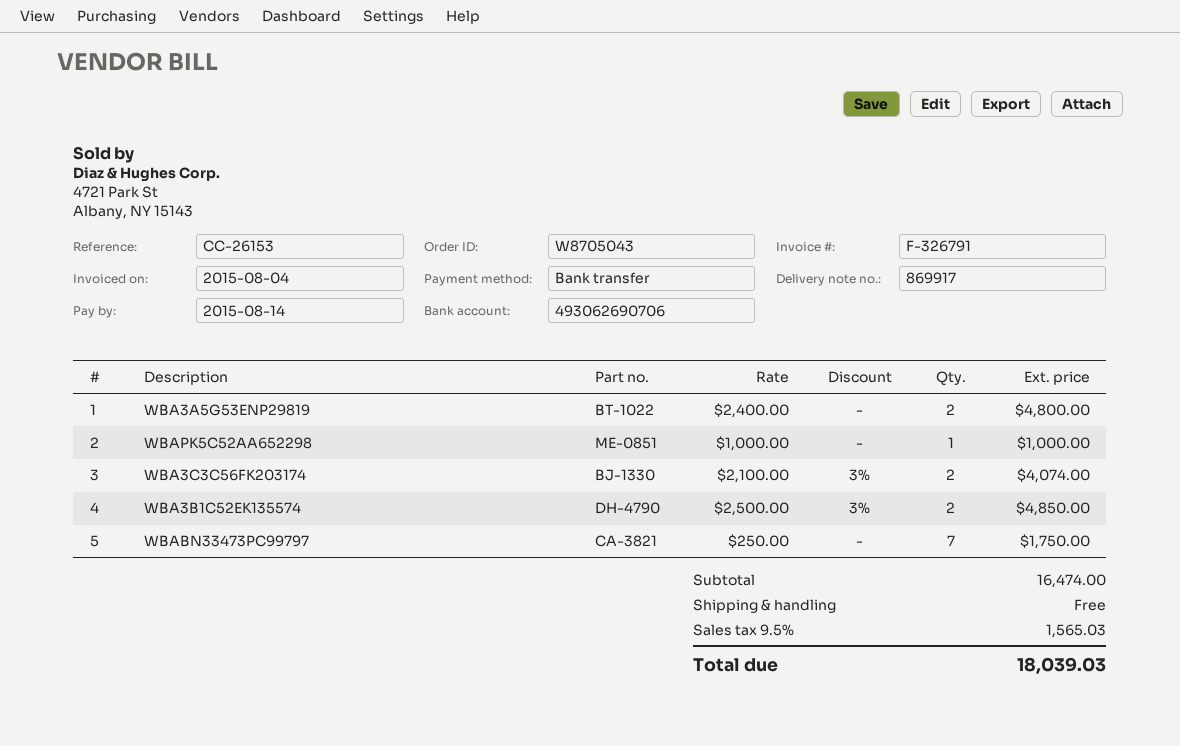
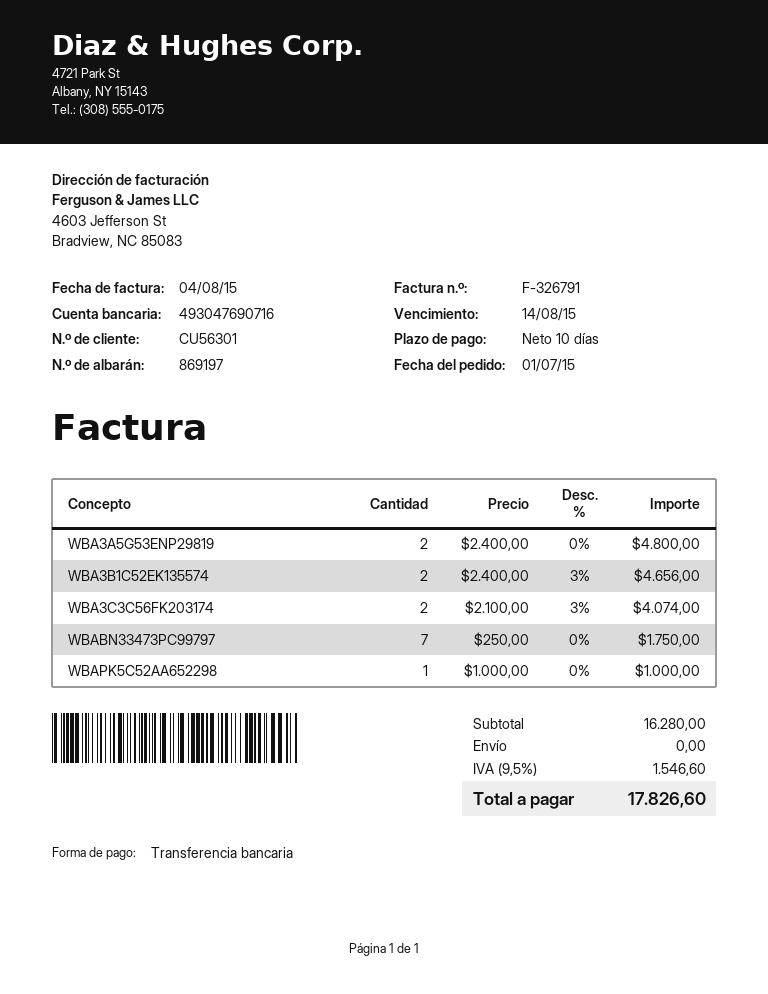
delivery note number: 869917 -> 869197
bank account: 493062690706 -> 493047690716
WBA3B1C52EK135574: 2 x 2500.00 - 3% = 4850.00 -> 2 x 2400.00 - 3% = 4656.00
subtotal: 16474.00 -> 16280.00
tax: 9.5% = 1565.03 -> 9.5% = 1546.60
total: 18039.03 -> 17826.60

